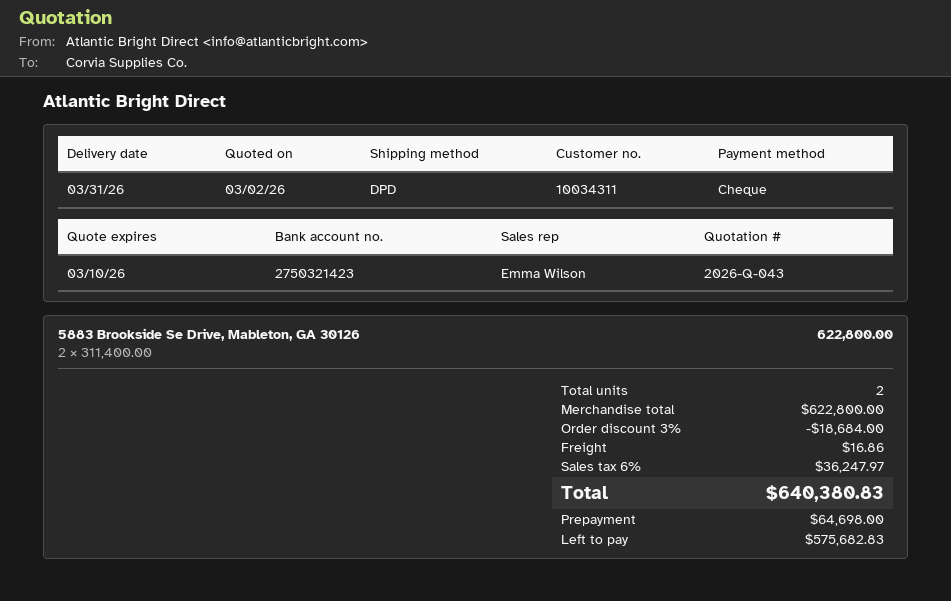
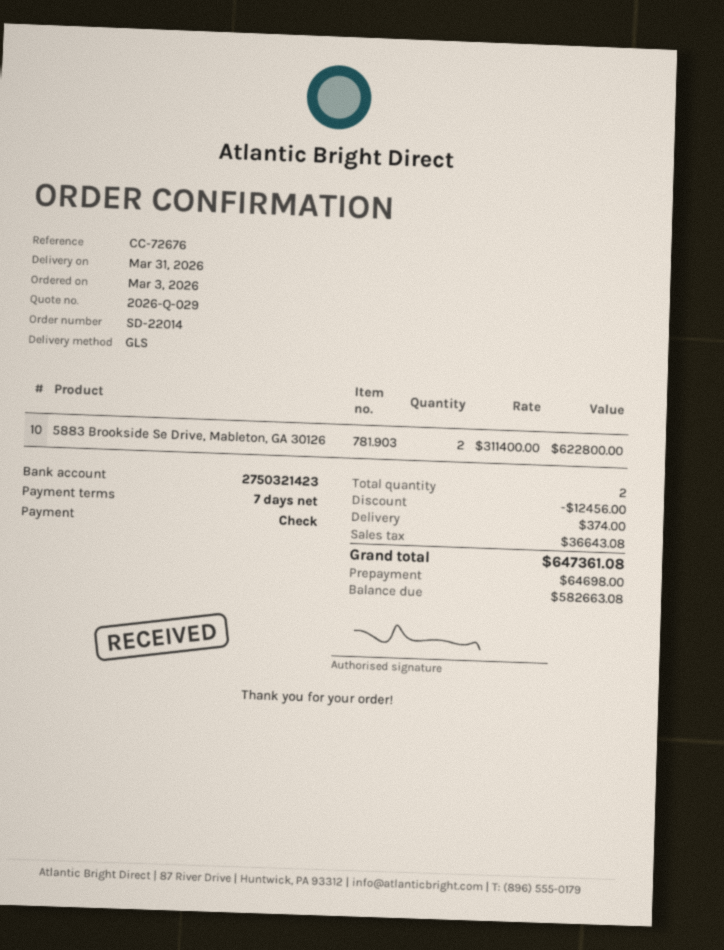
quote number: 2026-Q-043 -> 2026-Q-029
shipping method: DPD -> GLS
discount: 18684.00 -> 12456.00
shipping: 16.86 -> 374.00
tax: 36247.97 -> 36643.08
total: 640380.83 -> 647361.08
balance: 575682.83 -> 582663.08

